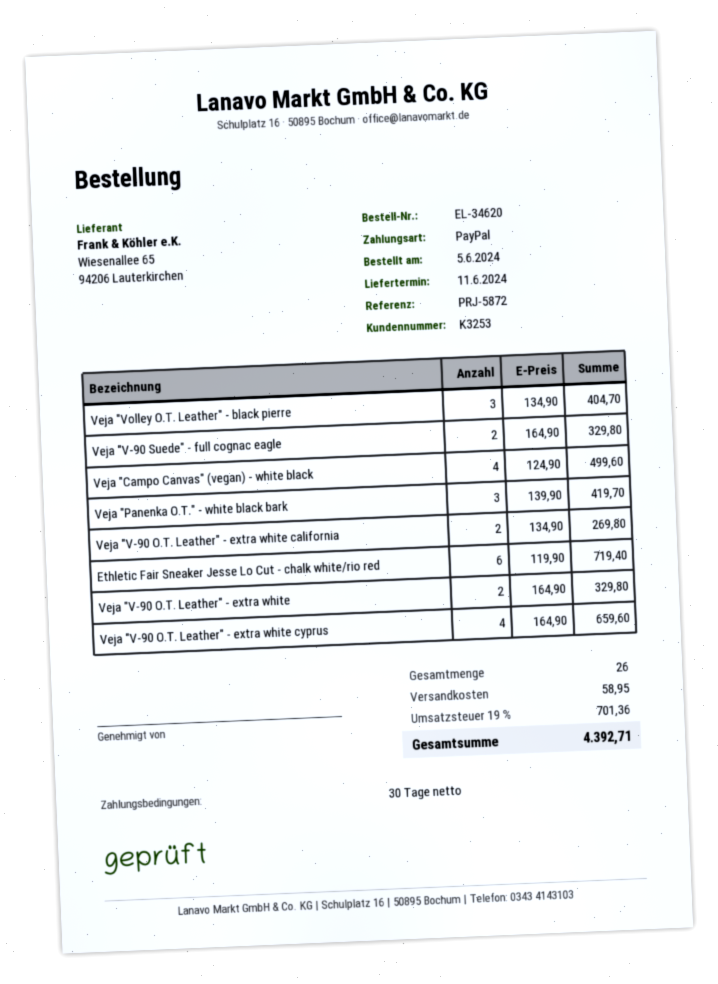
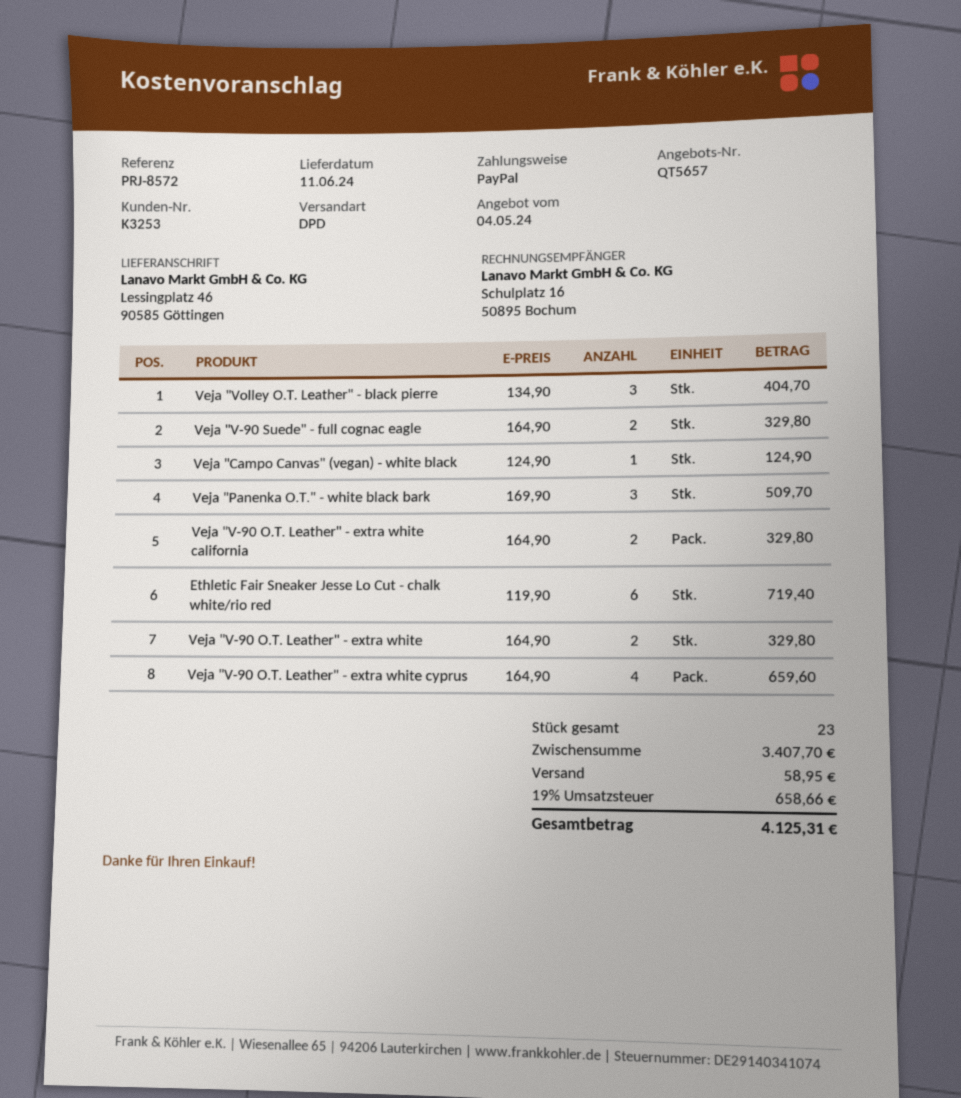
reference: PRJ-5872 -> PRJ-8572
Veja "Campo Canvas" (vegan) - white black: 4 x 124.90 = 499.60 -> 1 x 124.90 = 124.90
Veja "Panenka O.T." - white black bark: 3 x 139.90 = 419.70 -> 3 x 169.90 = 509.70
Veja "V-90 O.T. Leather" - extra white california: 2 x 134.90 = 269.80 -> 2 x 164.90 = 329.80
total quantity: 26 -> 23
tax: 19% = 701.36 -> 19% = 658.66
total: 4392.71 -> 4125.31

